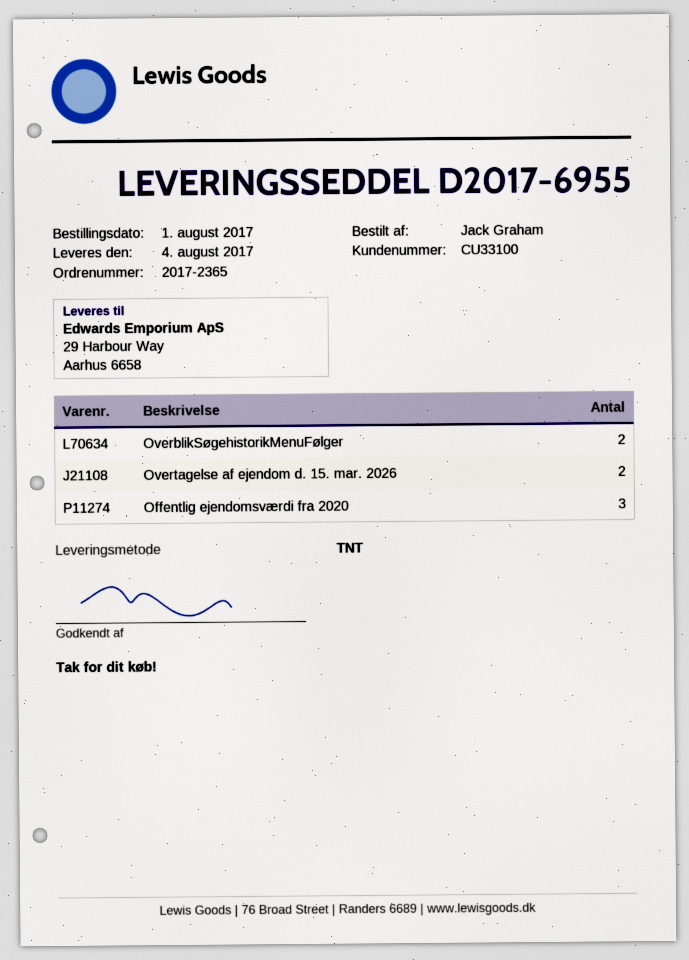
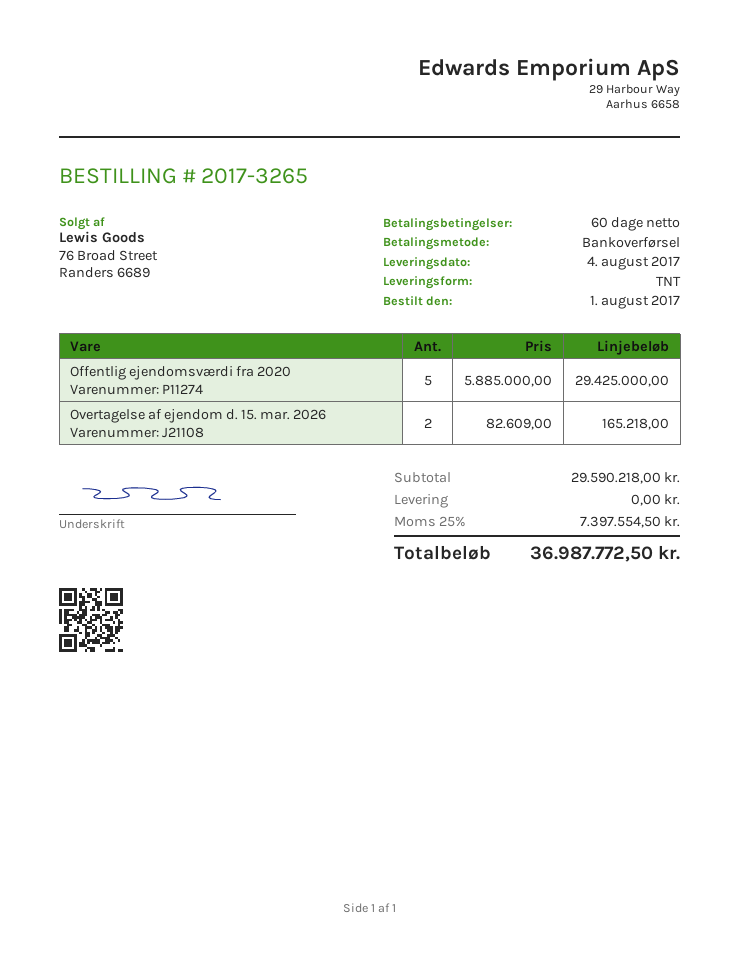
order number: 2017-2365 -> 2017-3265
OverblikSøgehistorikMenuFølger: 2 -> none
Offentlig ejendomsværdi fra 2020: 3 -> 5

